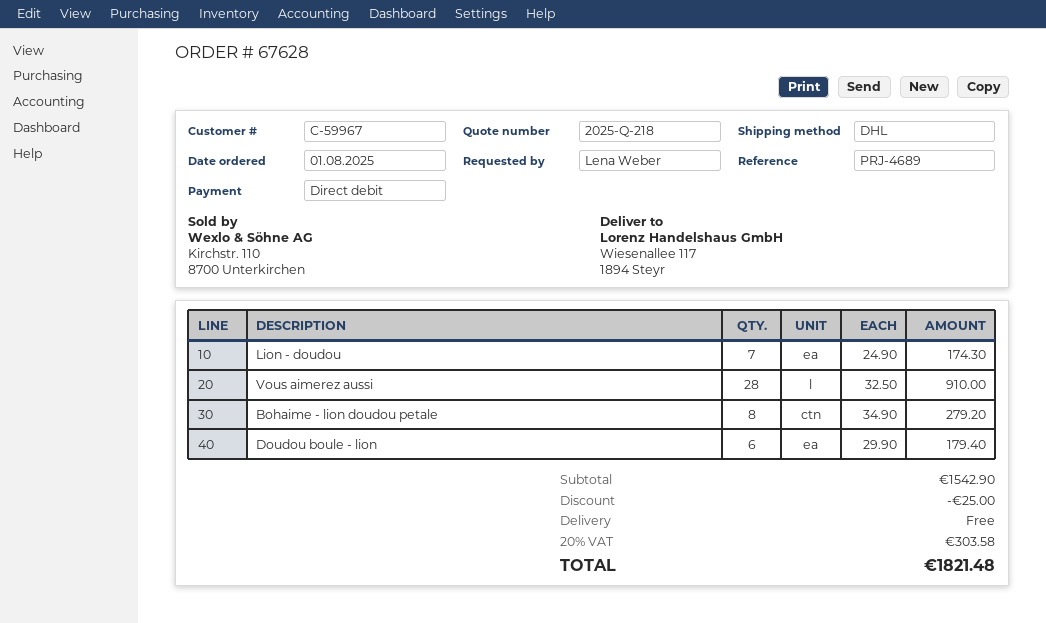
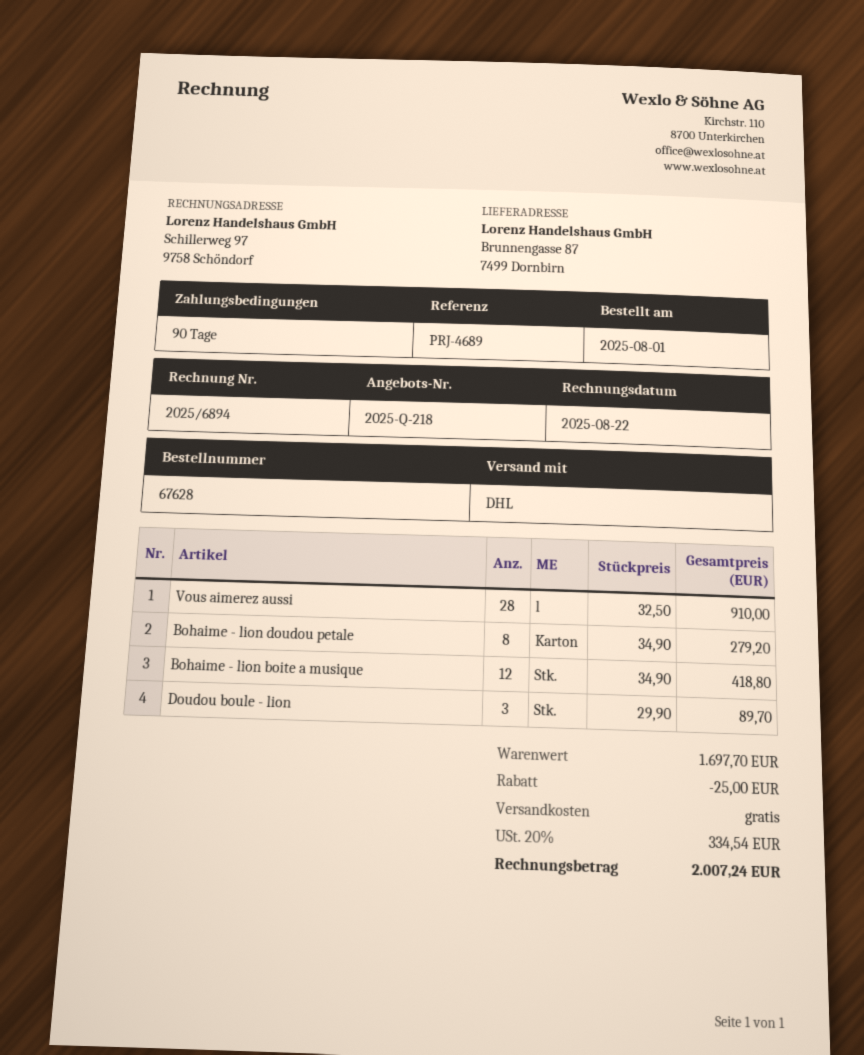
ship to: Wiesenallee 117, 1894 Steyr -> Brunnengasse 87, 7499 Dornbirn
Lion - doudou: 7 x 24.90 = 174.30 -> none
Doudou boule - lion: 6 x 29.90 = 179.40 -> 3 x 29.90 = 89.70
Bohaime - lion boite a musique: none -> 12 x 34.90 = 418.80
subtotal: 1542.90 -> 1697.70
tax: 20% = 303.58 -> 20% = 334.54
total: 1821.48 -> 2007.24

